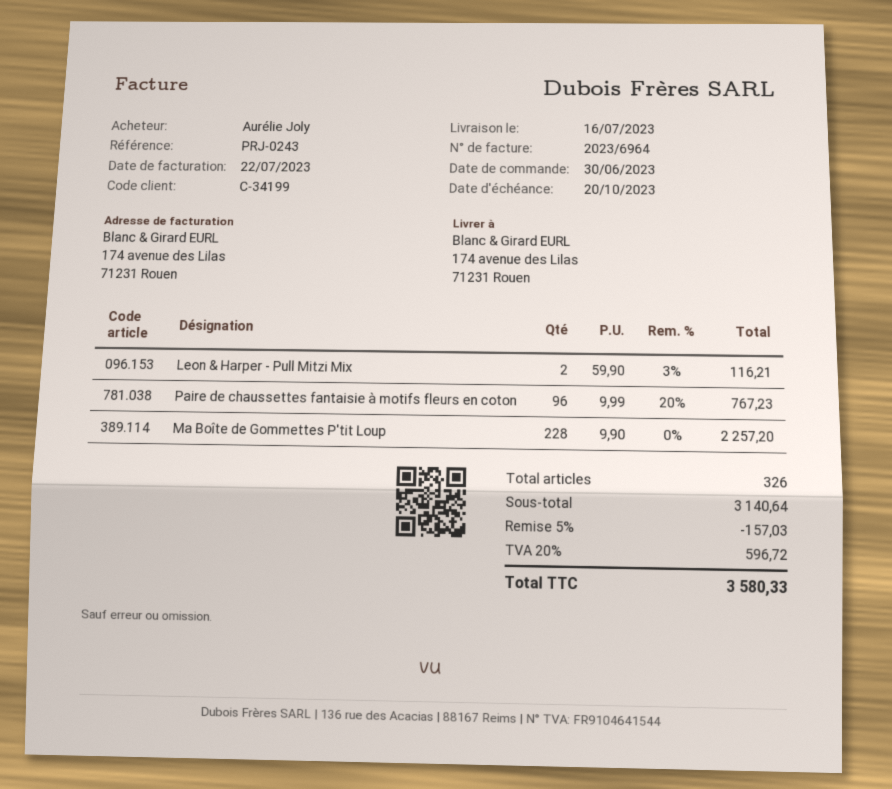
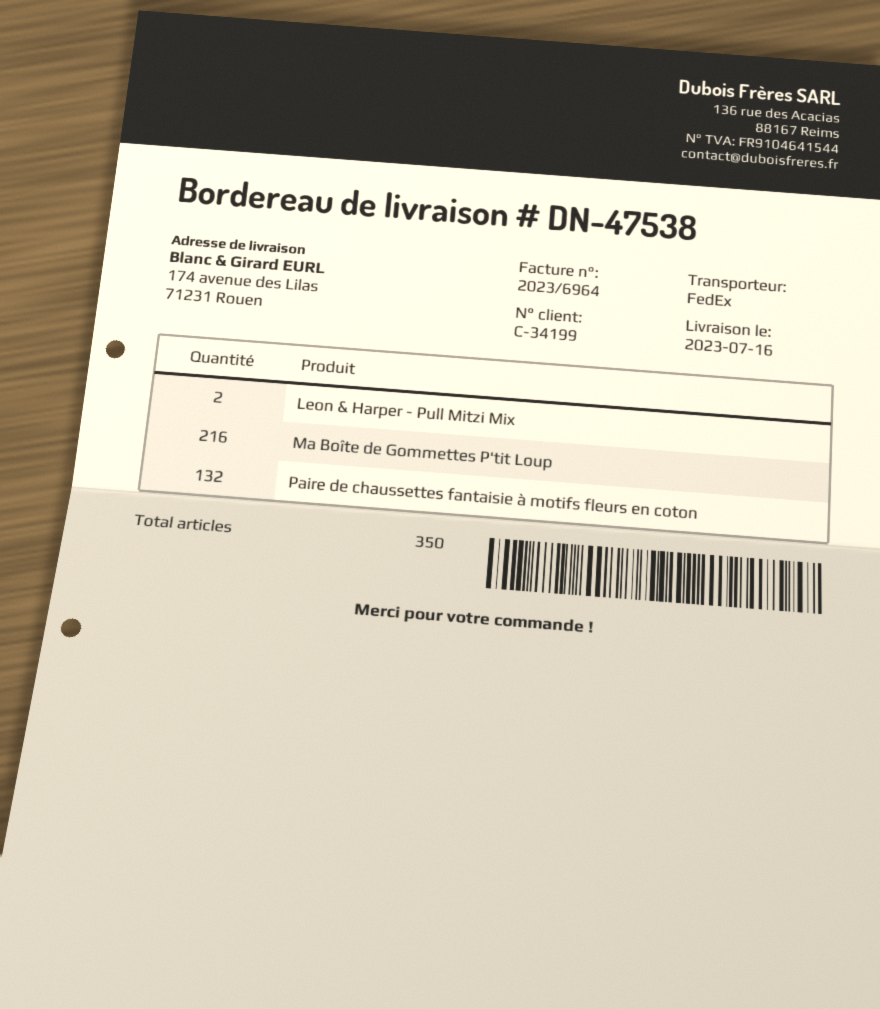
Paire de chaussettes fantaisie à motifs fleurs en coton: 96 -> 132
Ma Boîte de Gommettes P'tit Loup: 228 -> 216
total quantity: 326 -> 350

